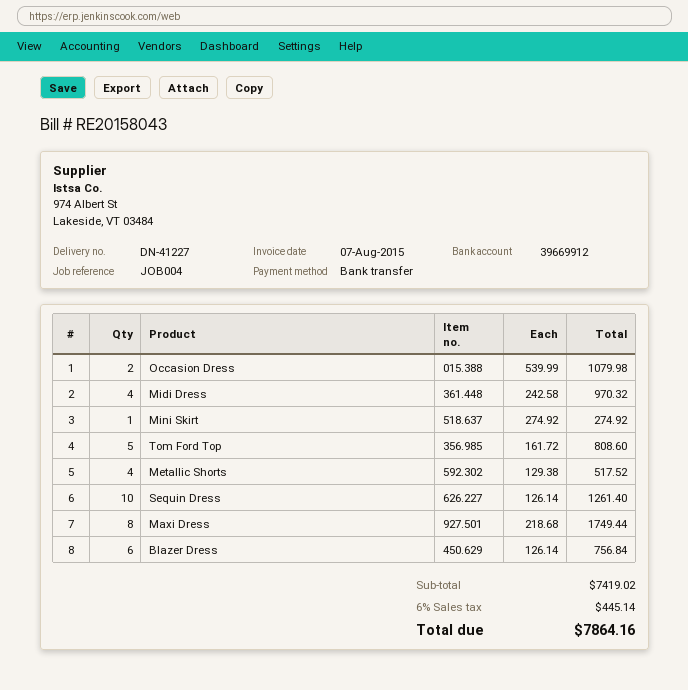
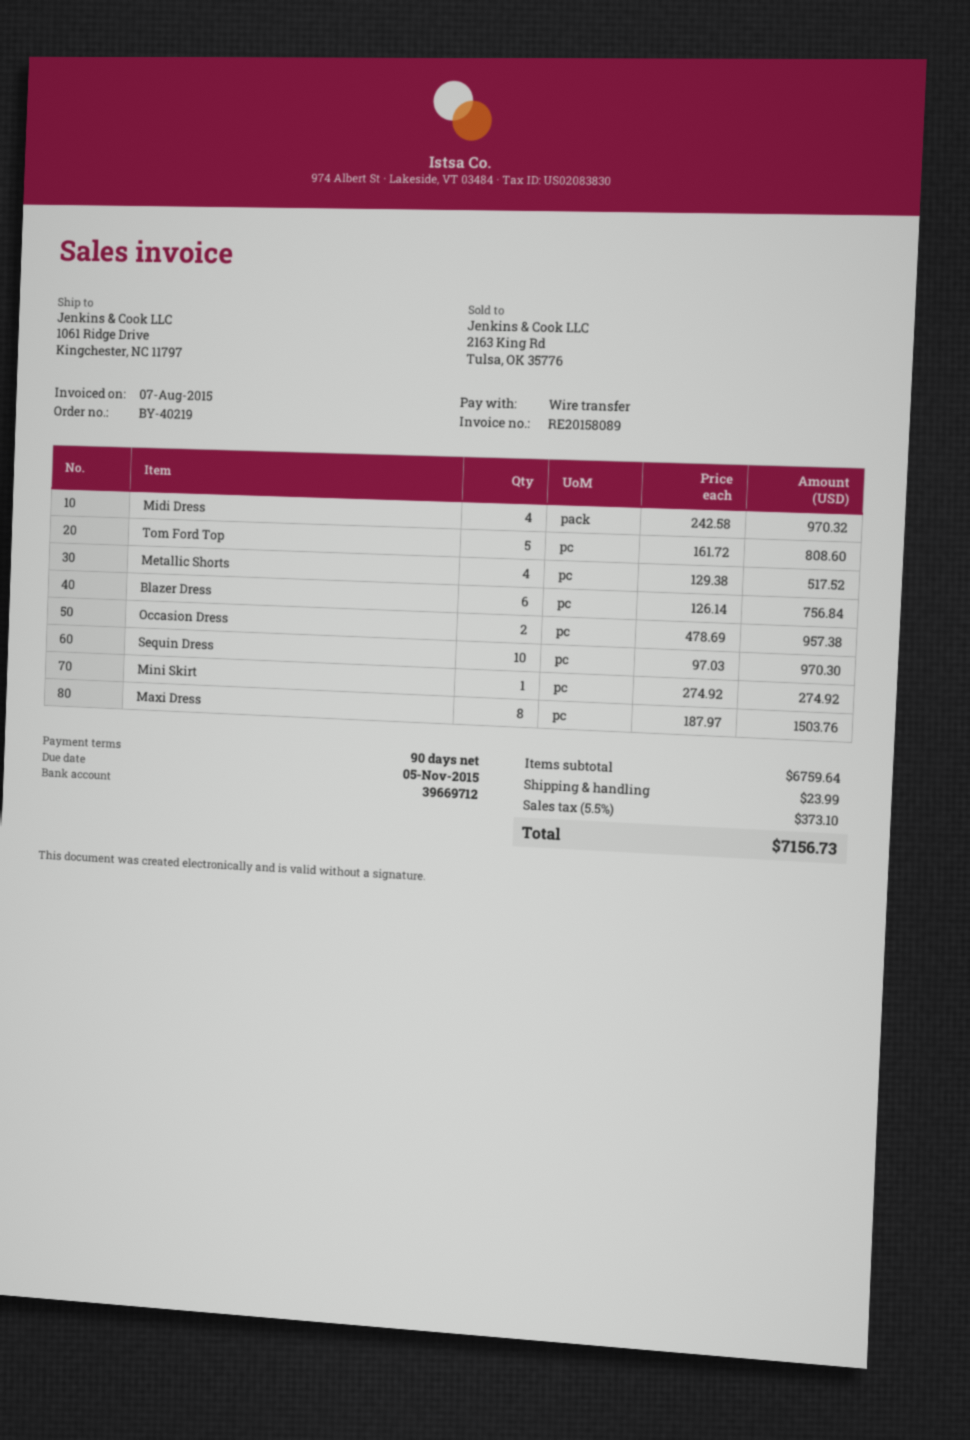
invoice number: RE20158043 -> RE20158089
bank account: 39669912 -> 39669712
Occasion Dress: 2 x 539.99 = 1079.98 -> 2 x 478.69 = 957.38
Sequin Dress: 10 x 126.14 = 1261.40 -> 10 x 97.03 = 970.30
Maxi Dress: 8 x 218.68 = 1749.44 -> 8 x 187.97 = 1503.76
subtotal: 7419.02 -> 6759.64
shipping: none -> 23.99
tax: 6% = 445.14 -> 5.5% = 373.10
total: 7864.16 -> 7156.73

